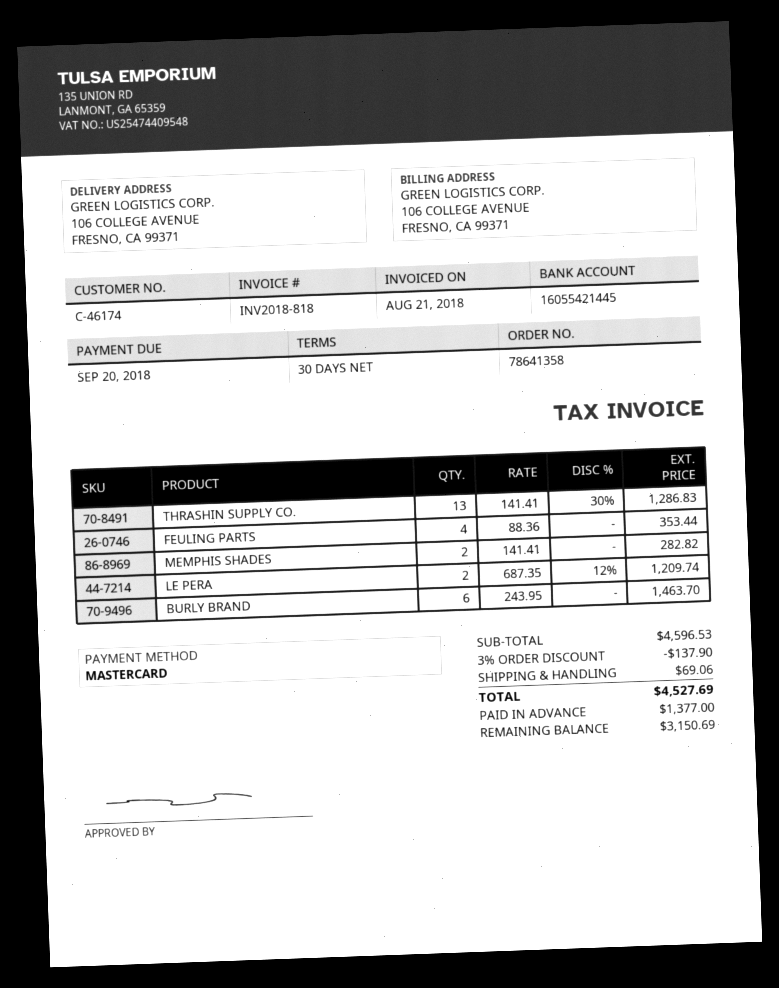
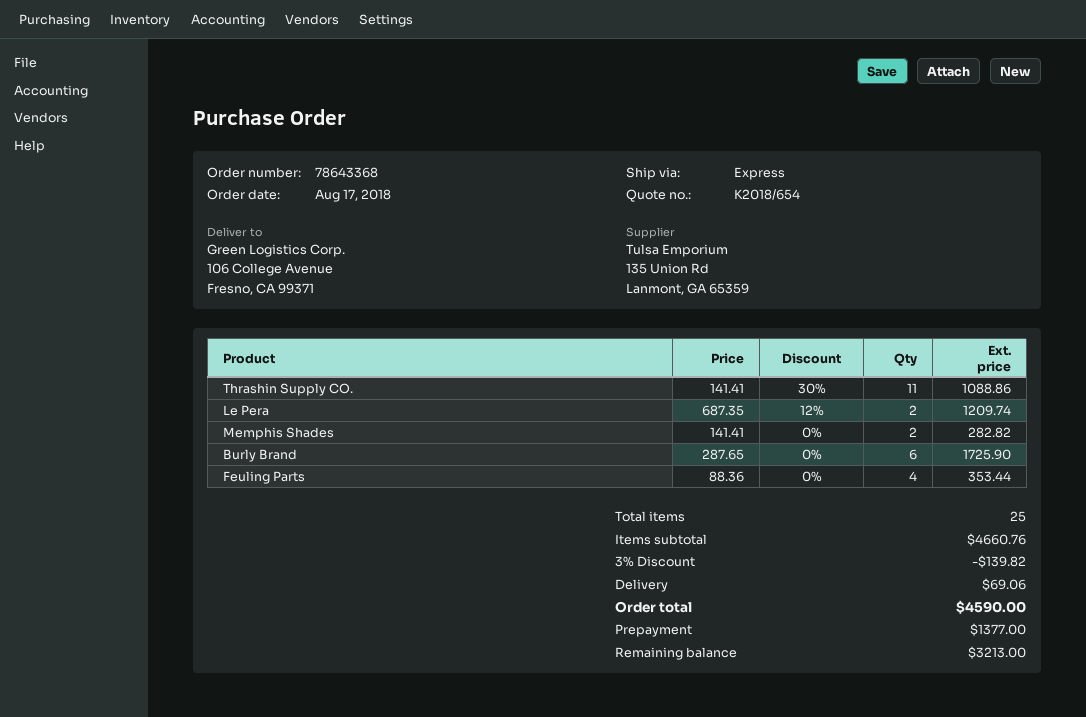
order number: 78641358 -> 78643368
THRASHIN SUPPLY CO.: 13 x 141.41 - 30% = 1286.83 -> 11 x 141.41 - 30% = 1088.86
BURLY BRAND: 6 x 243.95 = 1463.70 -> 6 x 287.65 = 1725.90
subtotal: 4596.53 -> 4660.76
discount: 3% = 137.90 -> 3% = 139.82
total: 4527.69 -> 4590.00
balance: 3150.69 -> 3213.00

